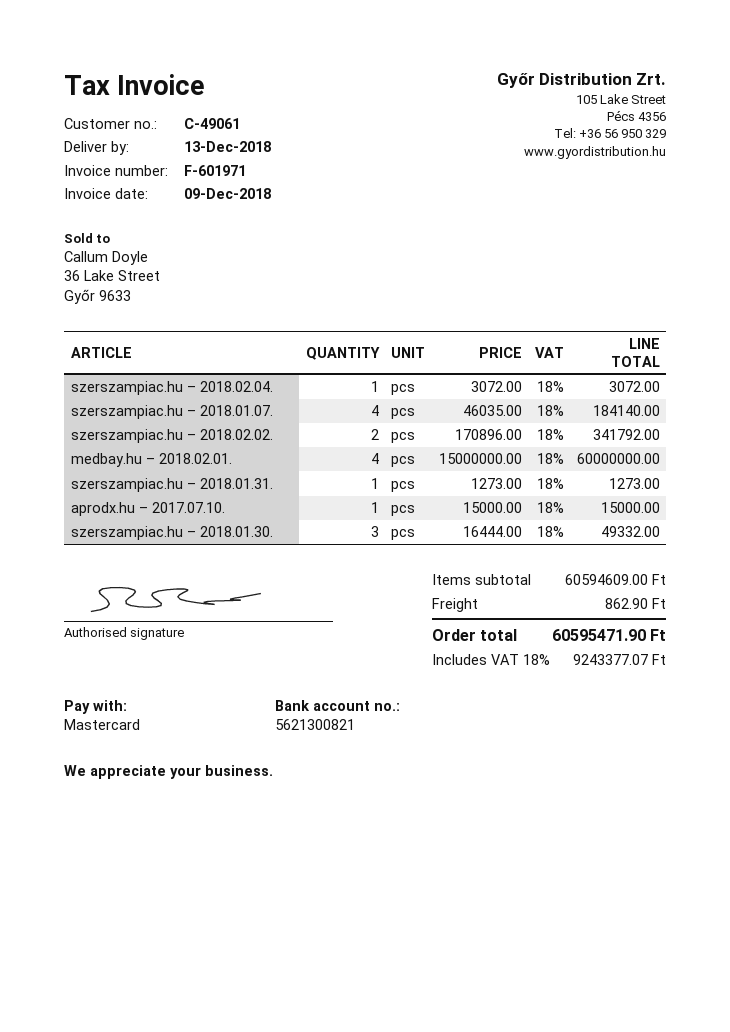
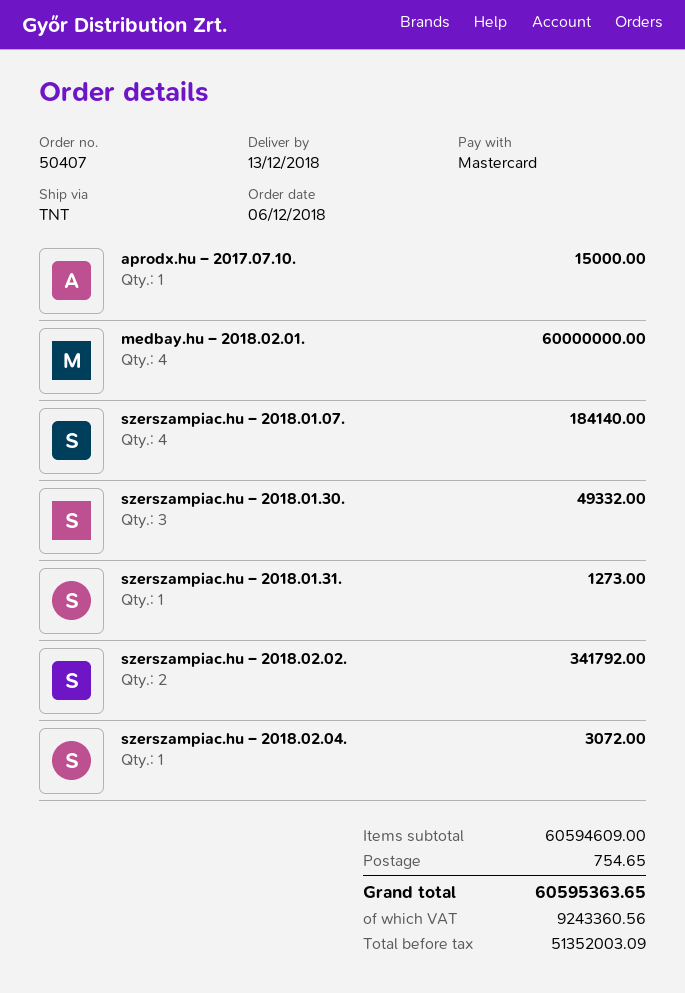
shipping: 862.90 -> 754.65
tax: 9243377.07 -> 9243360.56
total: 60595471.90 -> 60595363.65

